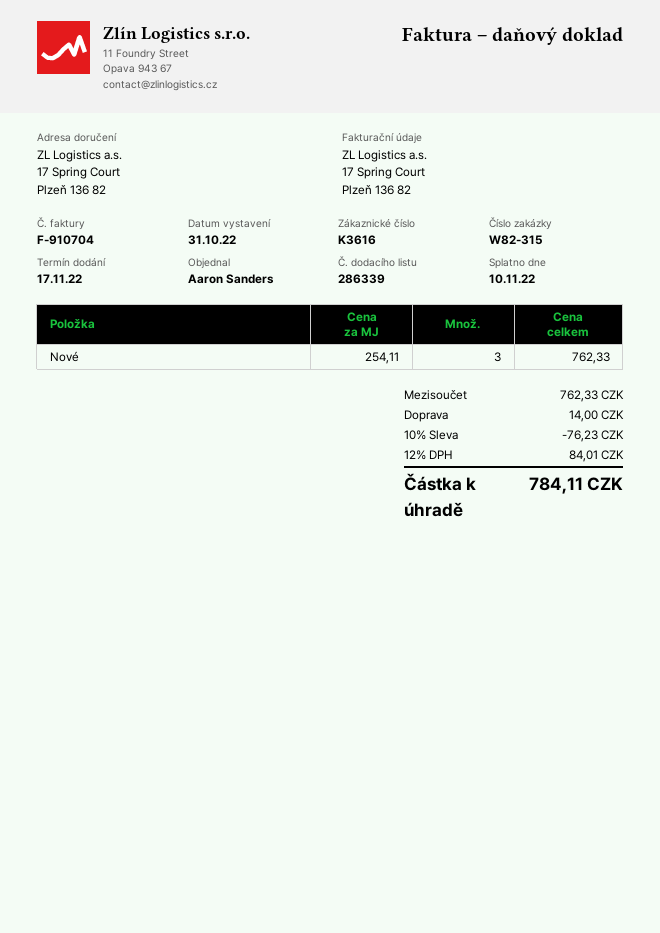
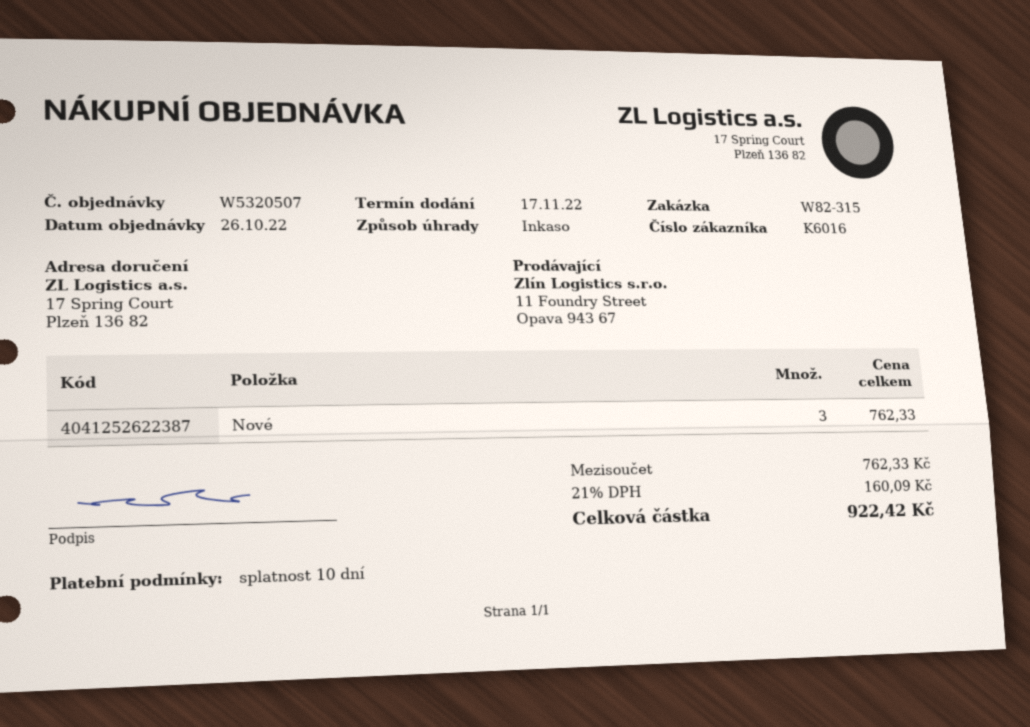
customer number: K3616 -> K6016
discount: 10% = 76.23 -> none
shipping: 14.00 -> none
tax: 12% = 84.01 -> 21% = 160.09
total: 784.11 -> 922.42

